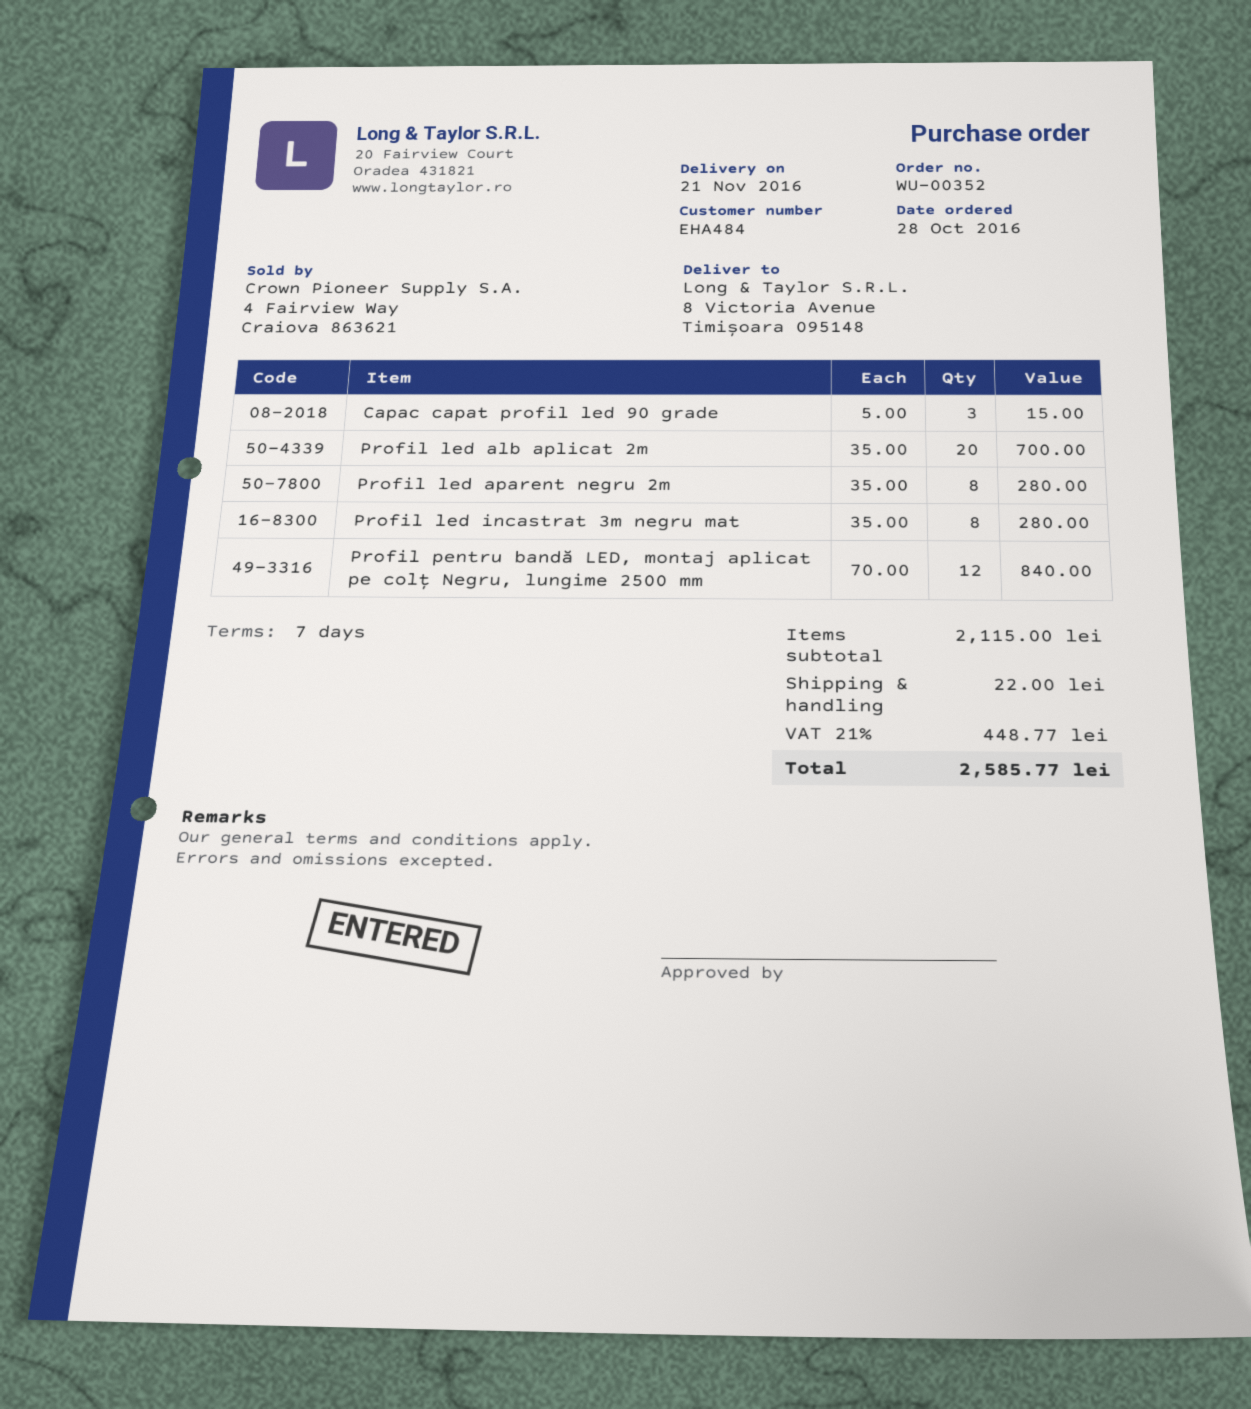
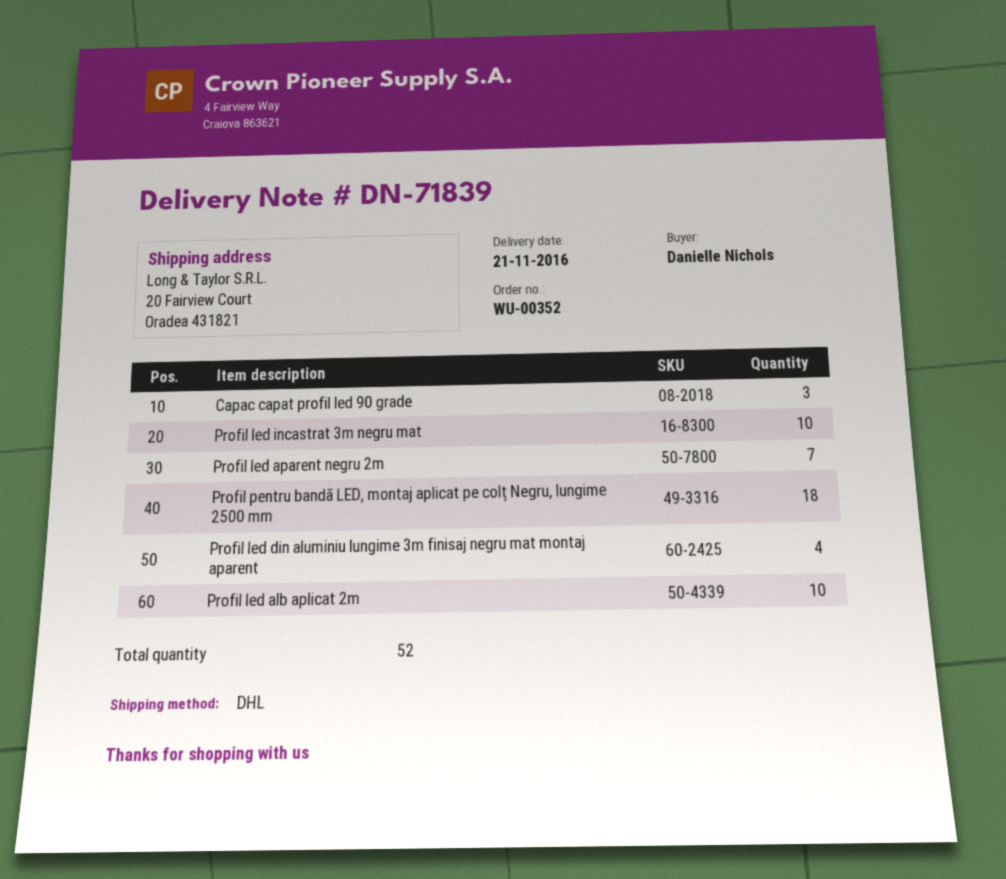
ship to: 8 Victoria Avenue, Timișoara 095148 -> 20 Fairview Court, Oradea 431821
Profil led alb aplicat 2m: 20 -> 10
Profil led aparent negru 2m: 8 -> 7
Profil led incastrat 3m negru mat: 8 -> 10
Profil pentru bandă LED, montaj aplicat pe colț Negru, lungime 2500 mm: 12 -> 18
Profil led din aluminiu lungime 3m finisaj negru mat montaj aparent: none -> 4

